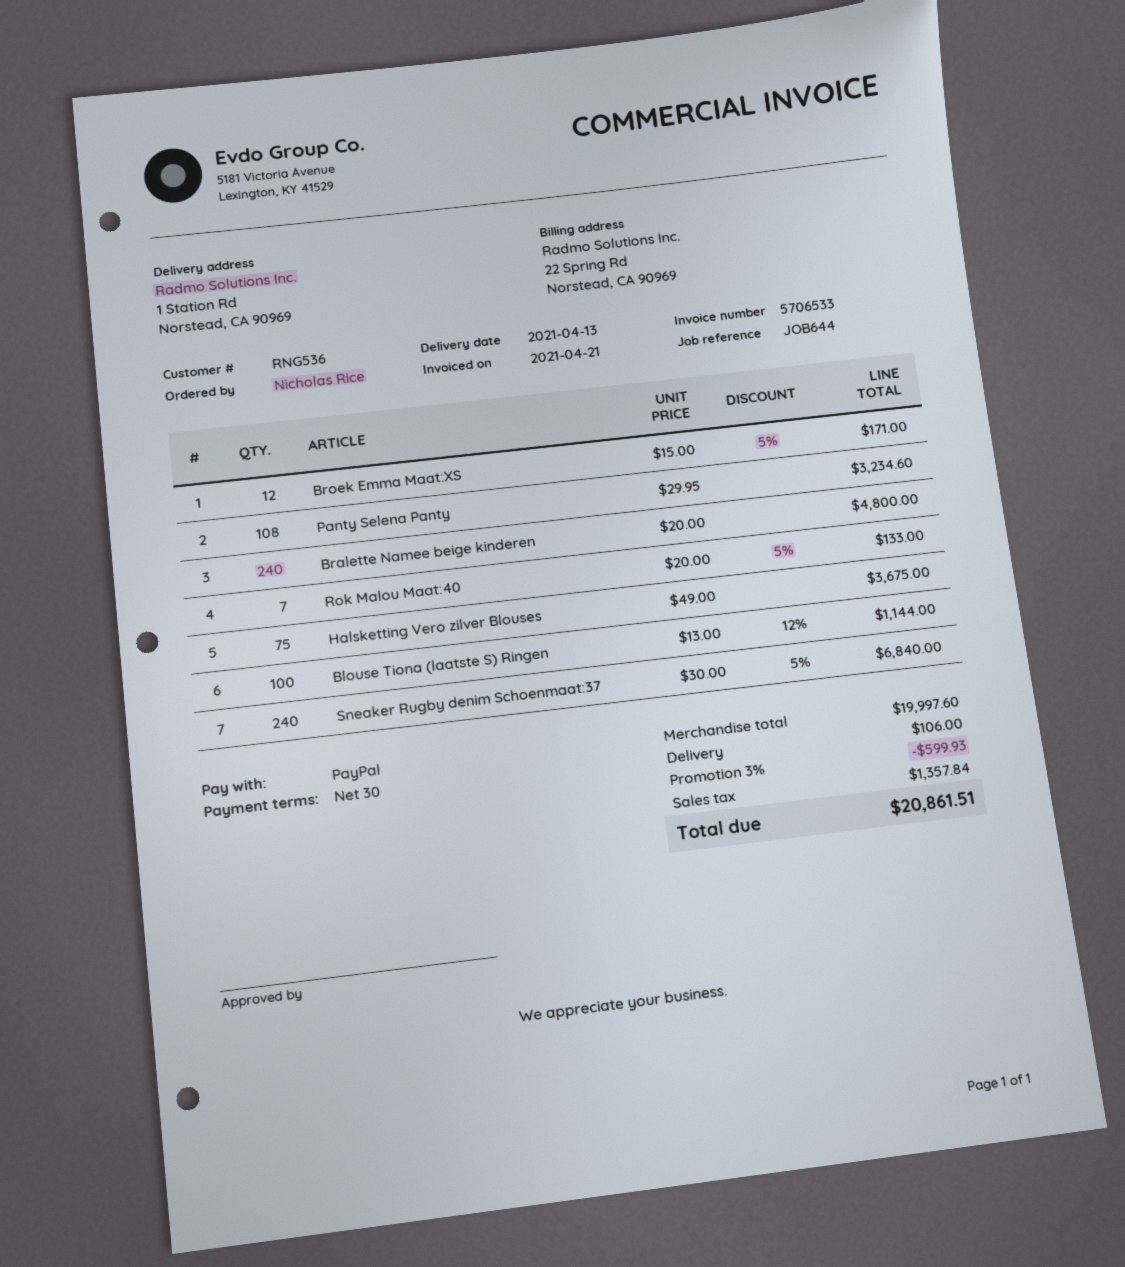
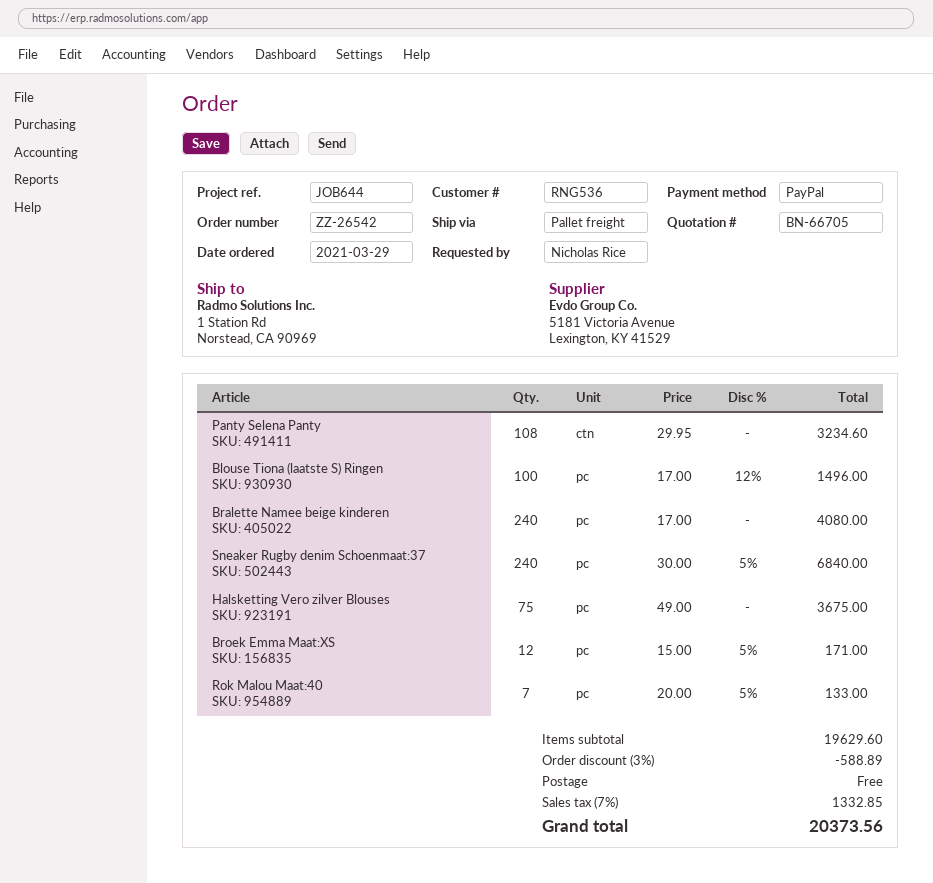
Bralette Namee beige kinderen: 240 x 20.00 = 4800.00 -> 240 x 17.00 = 4080.00
Blouse Tiona (laatste S) Ringen: 100 x 13.00 - 12% = 1144.00 -> 100 x 17.00 - 12% = 1496.00
subtotal: 19997.60 -> 19629.60
discount: 3% = 599.93 -> 3% = 588.89
shipping: 106.00 -> 0.00
tax: 1357.84 -> 1332.85
total: 20861.51 -> 20373.56

